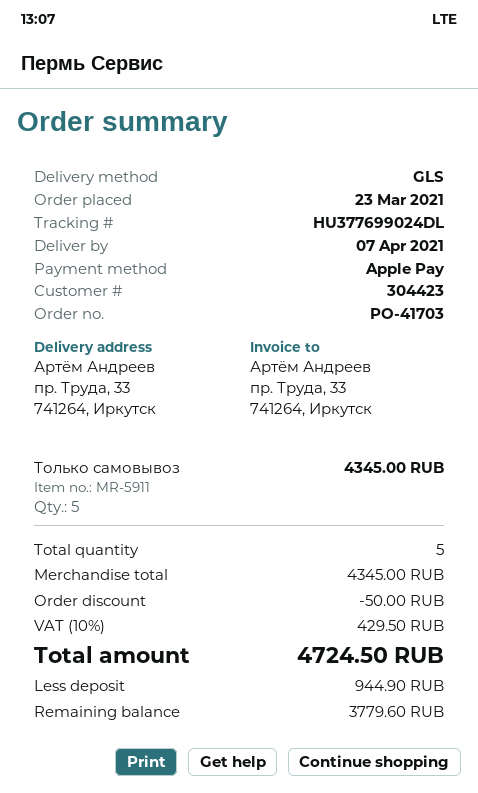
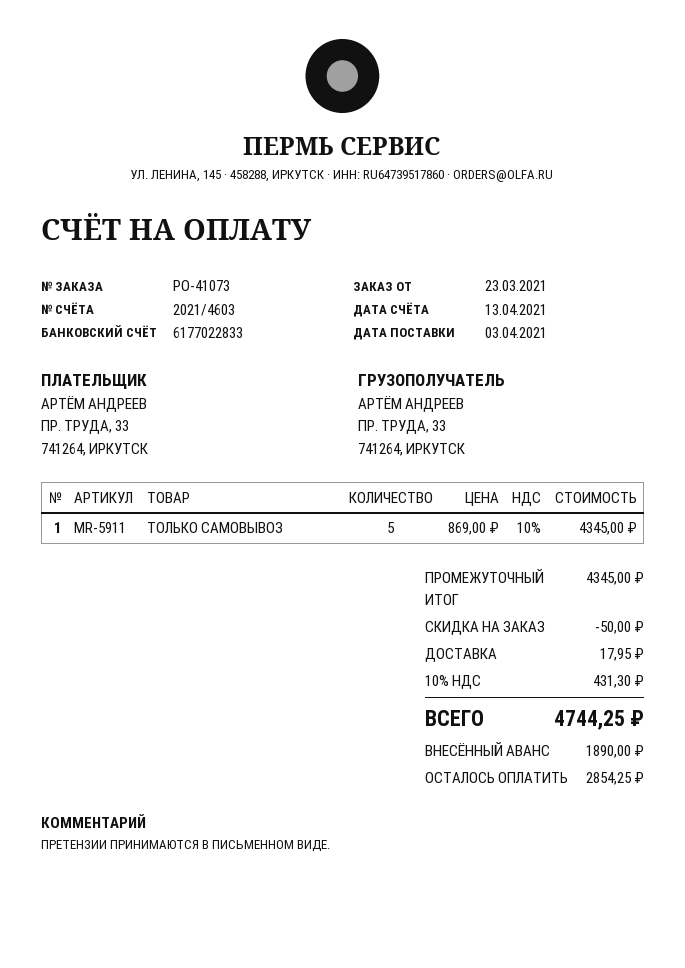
order number: PO-41703 -> PO-41073
delivery date: 2021-04-07 -> 2021-04-03
shipping: none -> 17.95
tax: 10% = 429.50 -> 10% = 431.30
total: 4724.50 -> 4744.25
deposit: 944.90 -> 1890.00
balance: 3779.60 -> 2854.25

